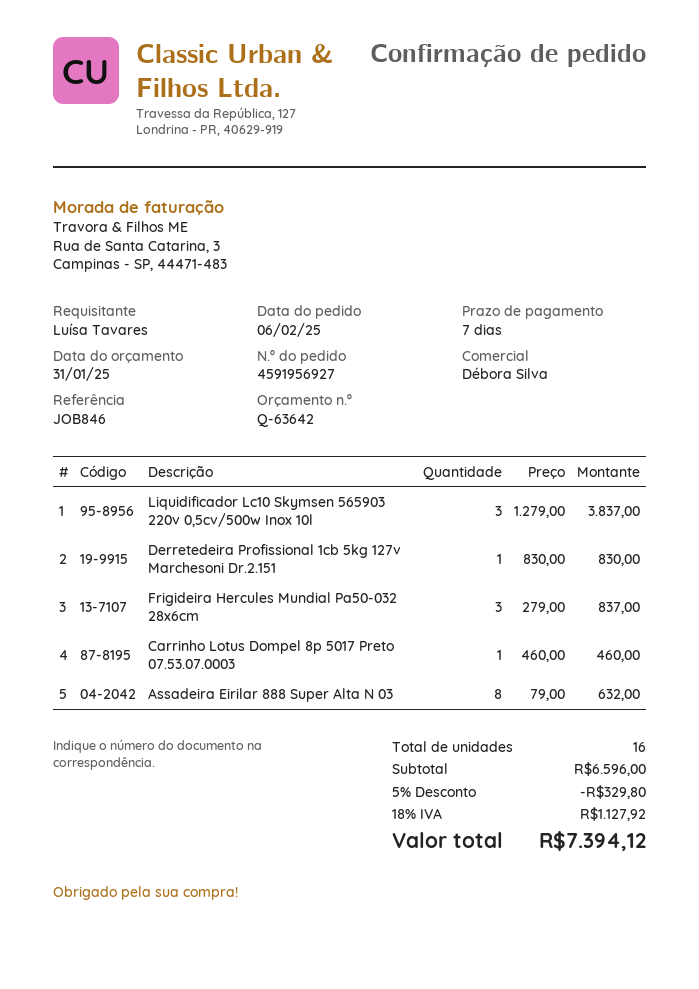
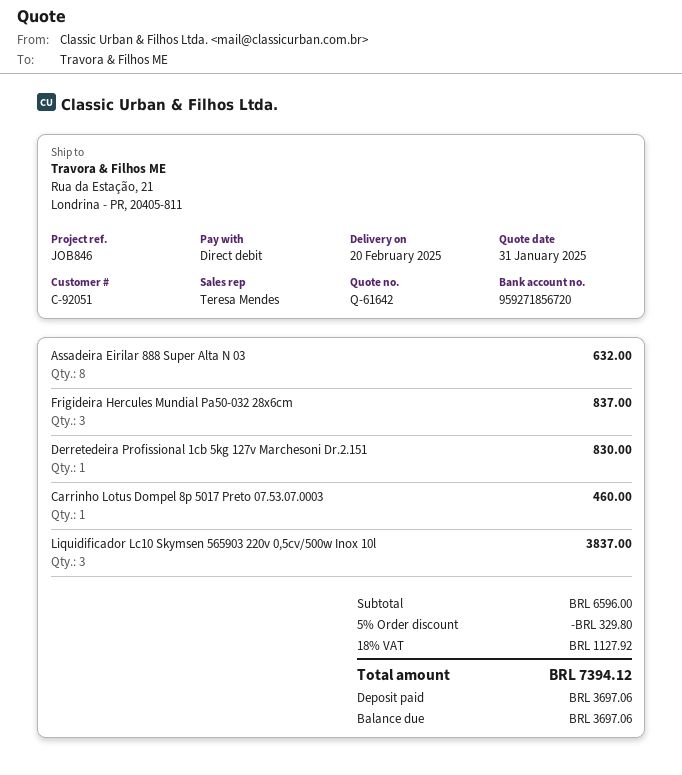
quote number: Q-63642 -> Q-61642
sales rep: Débora Silva -> Teresa Mendes

